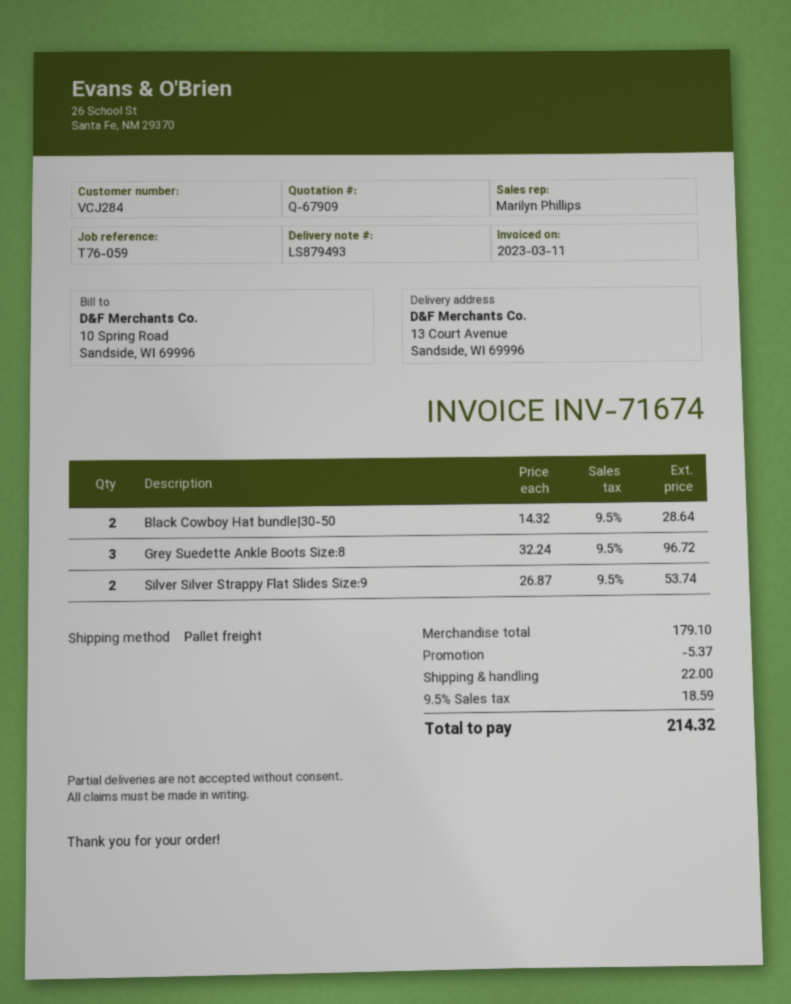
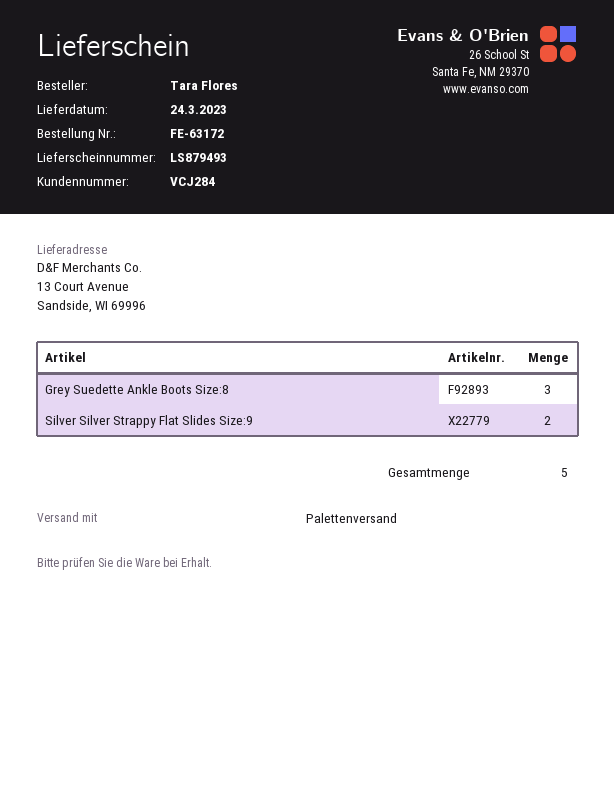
Black Cowboy Hat bundle|30-50: 2 -> none

